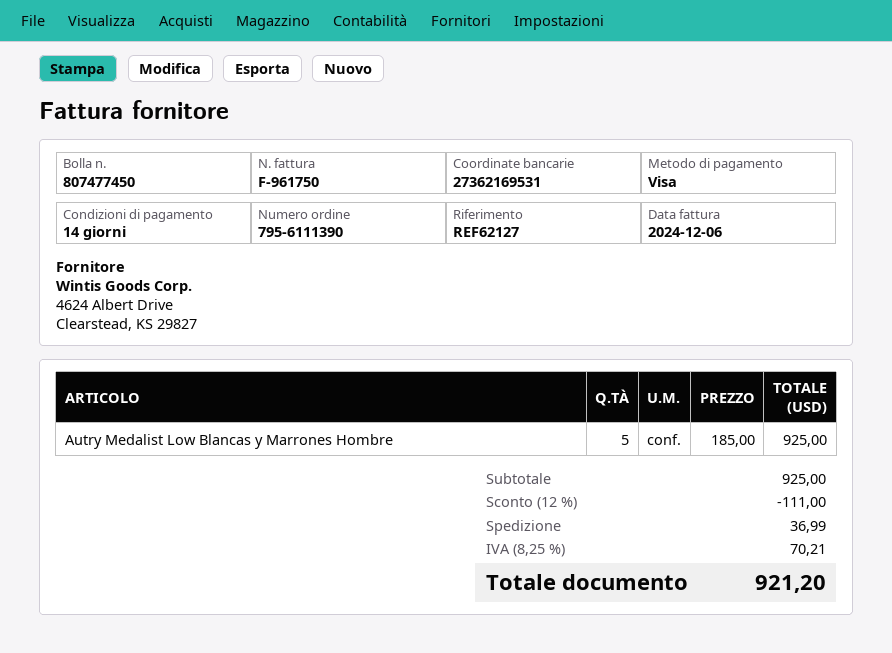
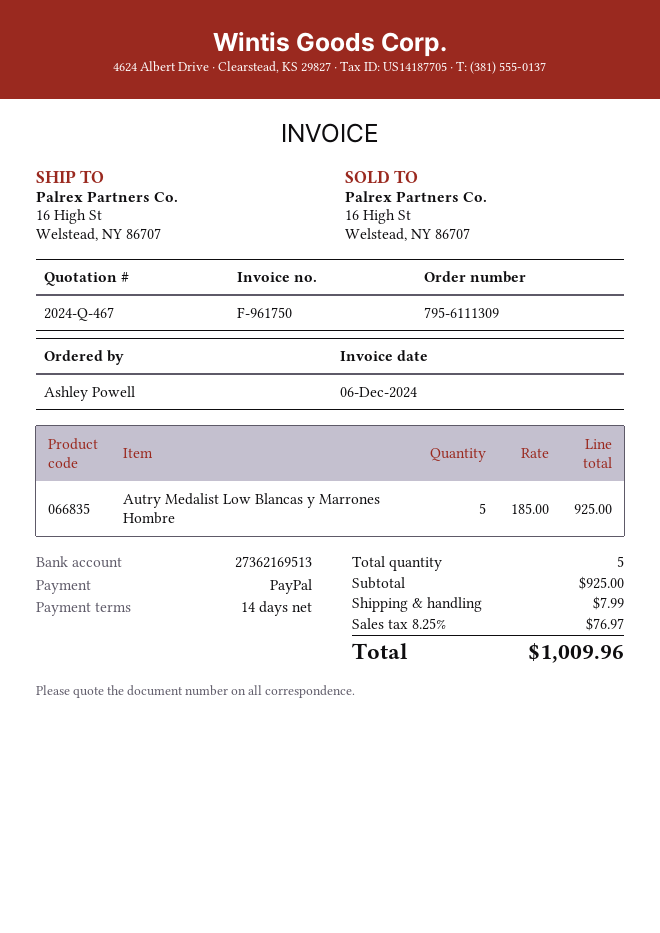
order number: 795-6111390 -> 795-6111309
payment method: Visa -> PayPal
bank account: 27362169531 -> 27362169513
discount: 12% = 111.00 -> none
shipping: 36.99 -> 7.99
tax: 8.25% = 70.21 -> 8.25% = 76.97
total: 921.20 -> 1009.96

